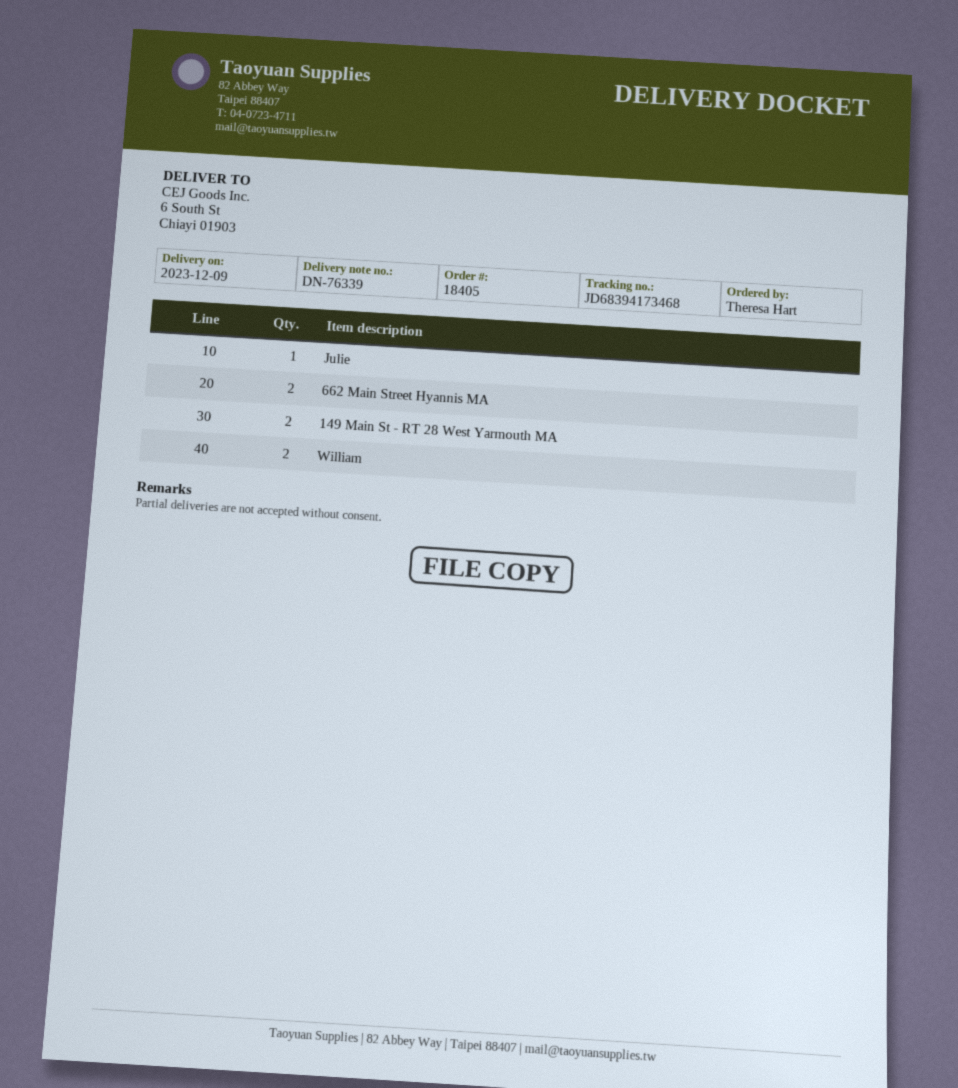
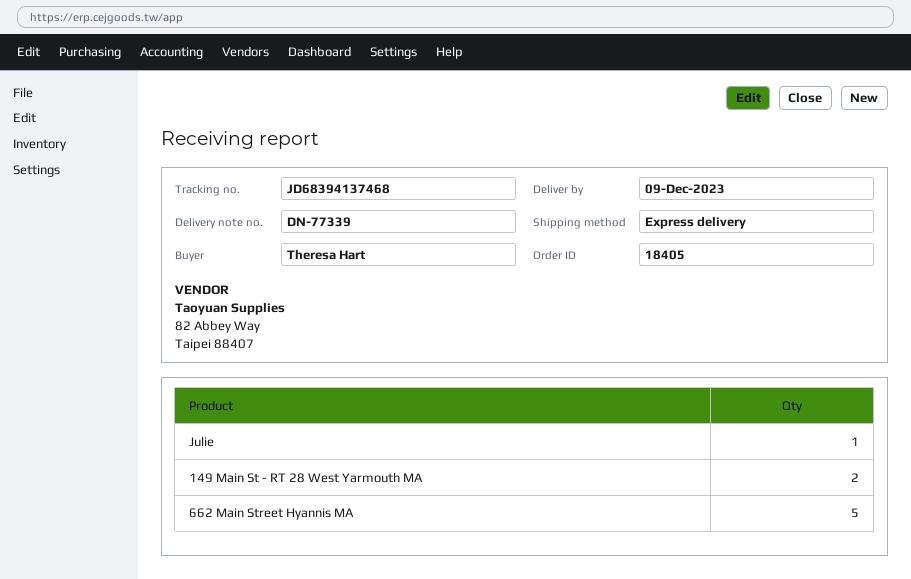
delivery note number: DN-76339 -> DN-77339
tracking number: JD68394173468 -> JD68394137468
662 Main Street Hyannis MA: 2 -> 5
William: 2 -> none

